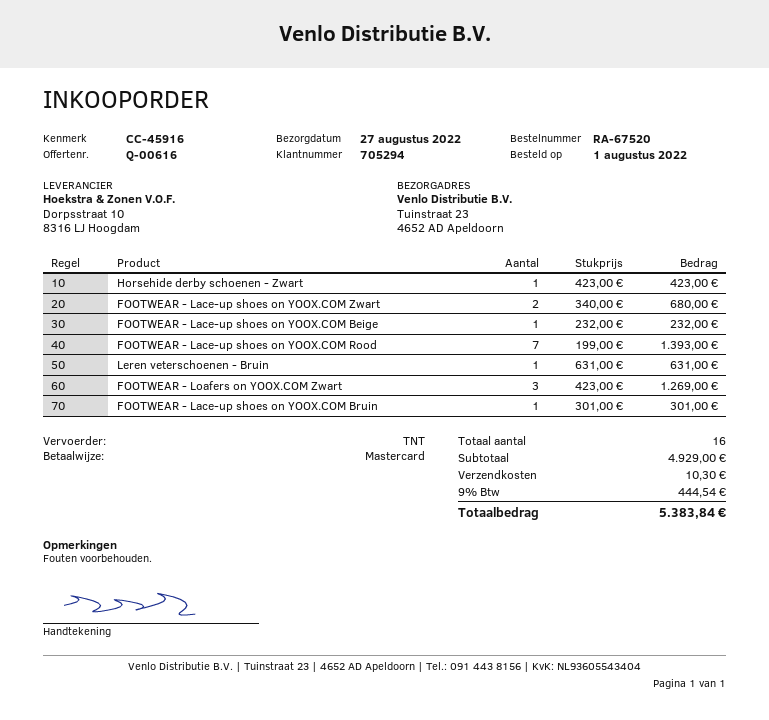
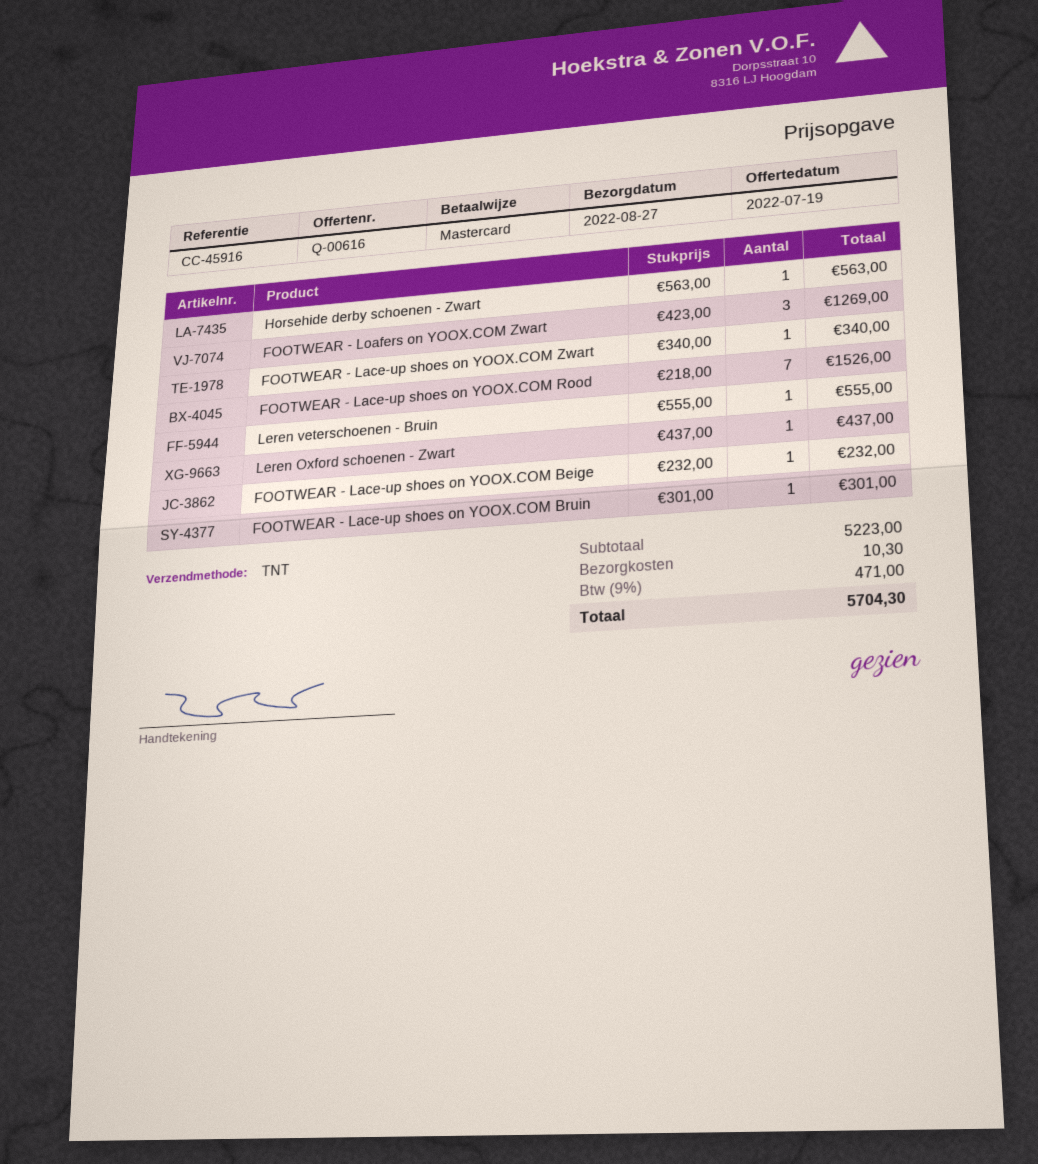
Horsehide derby schoenen - Zwart: 1 x 423.00 = 423.00 -> 1 x 563.00 = 563.00
FOOTWEAR - Lace-up shoes on YOOX.COM Zwart: 2 x 340.00 = 680.00 -> 1 x 340.00 = 340.00
FOOTWEAR - Lace-up shoes on YOOX.COM Rood: 7 x 199.00 = 1393.00 -> 7 x 218.00 = 1526.00
Leren veterschoenen - Bruin: 1 x 631.00 = 631.00 -> 1 x 555.00 = 555.00
Leren Oxford schoenen - Zwart: none -> 1 x 437.00 = 437.00
subtotal: 4929.00 -> 5223.00
tax: 9% = 444.54 -> 9% = 471.00
total: 5383.84 -> 5704.30

